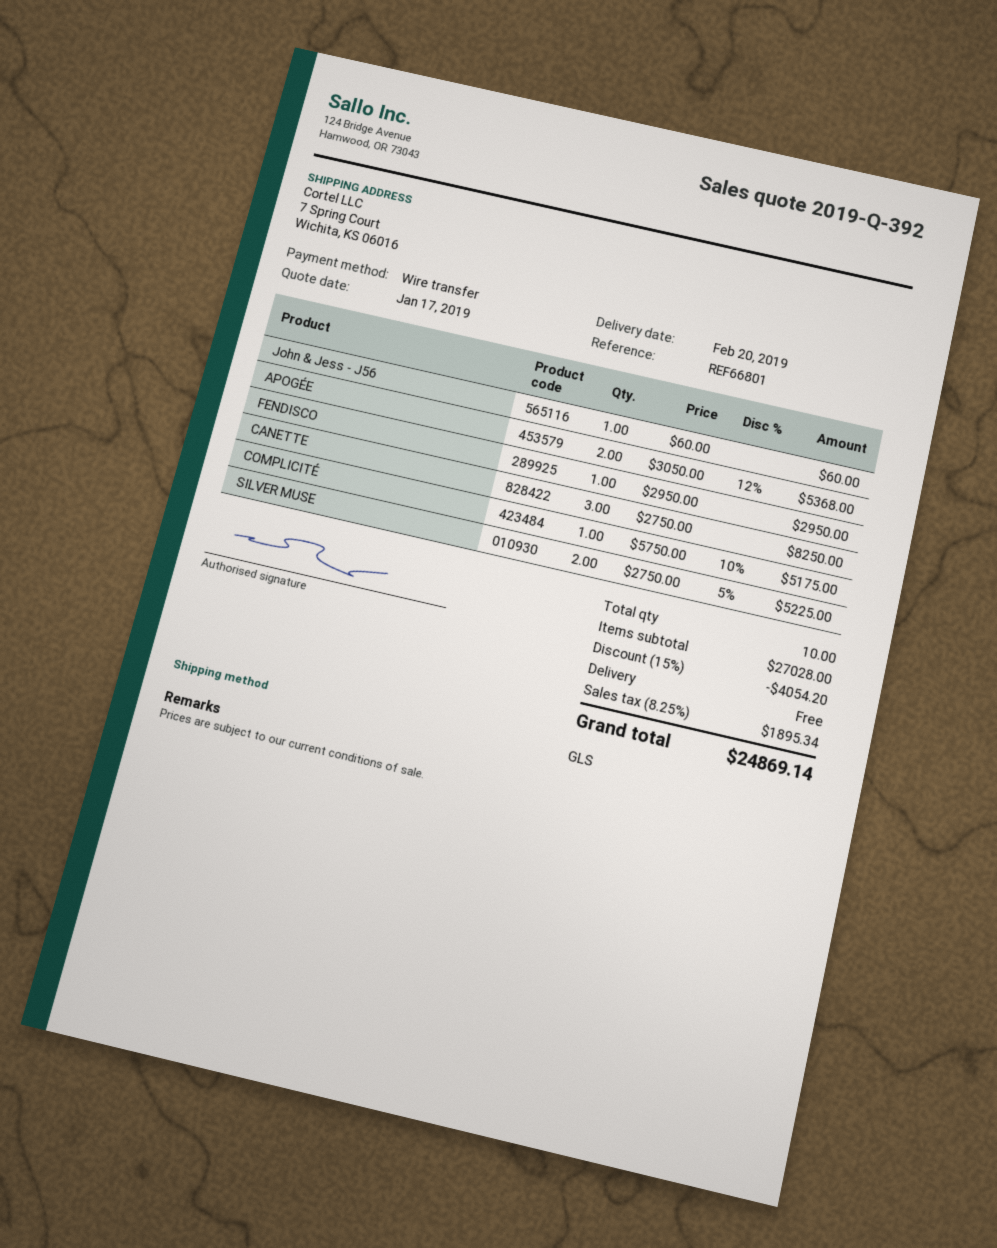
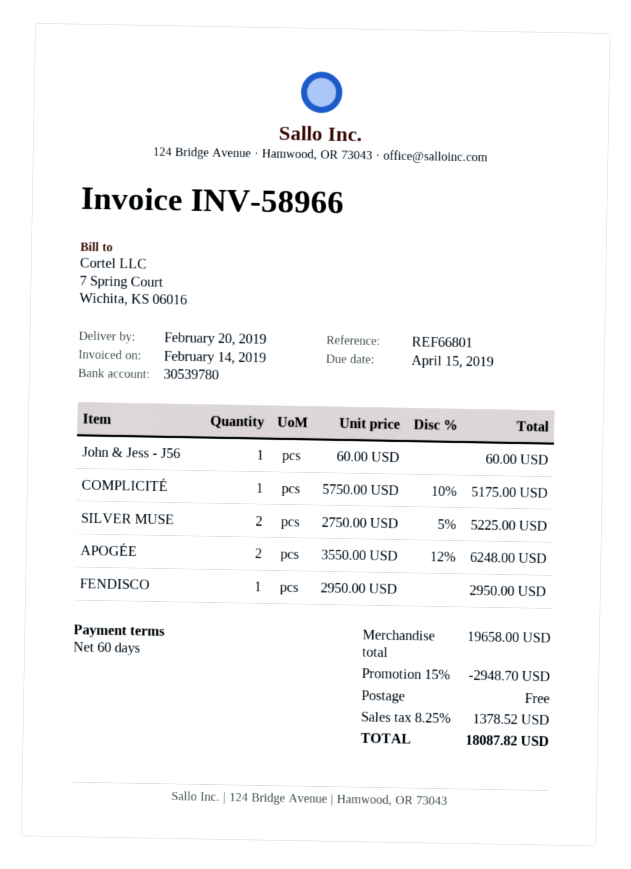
APOGÉE: 2 x 3050.00 - 12% = 5368.00 -> 2 x 3550.00 - 12% = 6248.00
CANETTE: 3 x 2750.00 = 8250.00 -> none
subtotal: 27028.00 -> 19658.00
discount: 15% = 4054.20 -> 15% = 2948.70
tax: 8.25% = 1895.34 -> 8.25% = 1378.52
total: 24869.14 -> 18087.82

